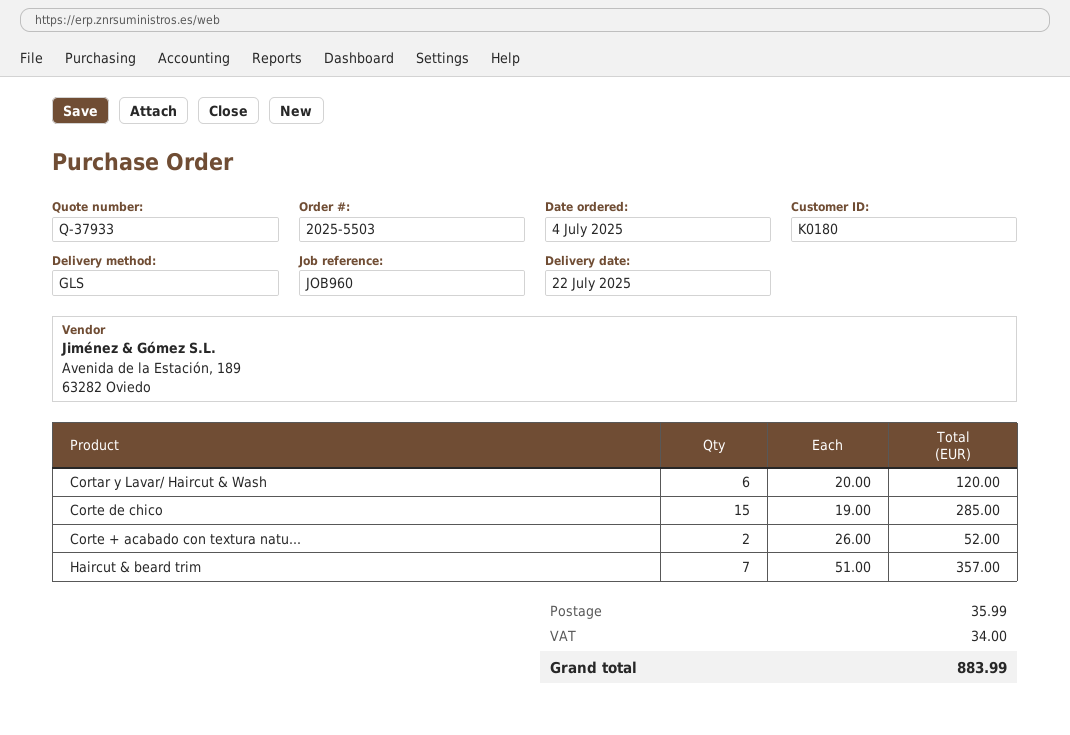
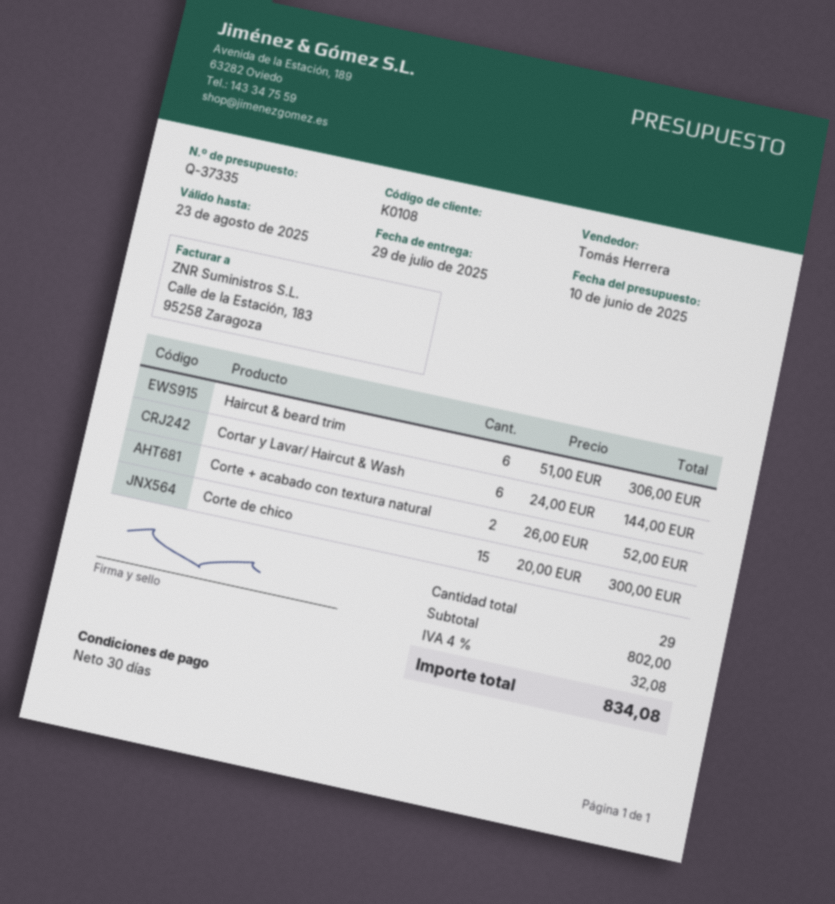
quote number: Q-37933 -> Q-37335
delivery date: 2025-07-22 -> 2025-07-29
customer number: K0180 -> K0108
Cortar y Lavar/ Haircut & Wash: 6 x 20.00 = 120.00 -> 6 x 24.00 = 144.00
Corte de chico: 15 x 19.00 = 285.00 -> 15 x 20.00 = 300.00
Haircut & beard trim: 7 x 51.00 = 357.00 -> 6 x 51.00 = 306.00
shipping: 35.99 -> none
tax: 34.00 -> 32.08
total: 883.99 -> 834.08

